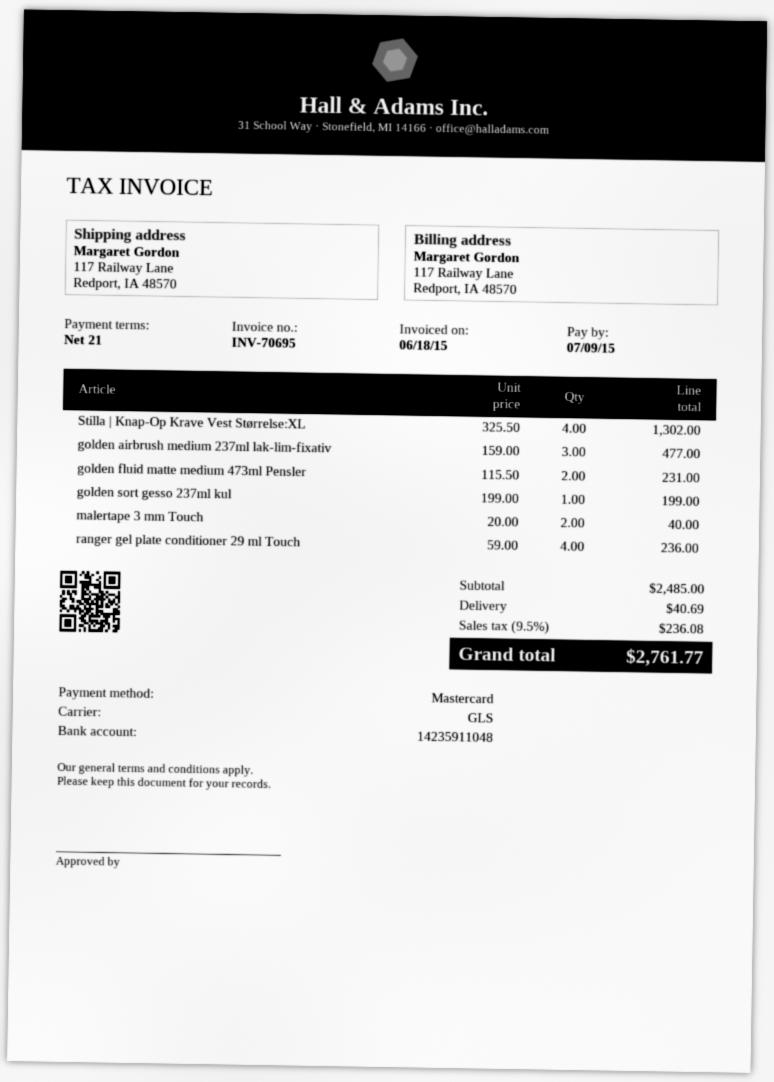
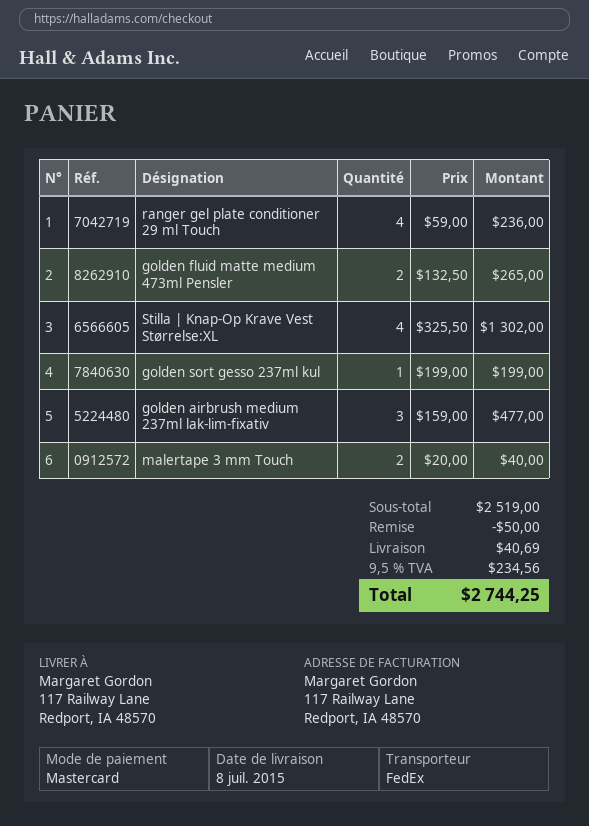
shipping method: GLS -> FedEx
golden fluid matte medium 473ml Pensler: 2 x 115.50 = 231.00 -> 2 x 132.50 = 265.00
subtotal: 2485.00 -> 2519.00
discount: none -> 50.00
tax: 9.5% = 236.08 -> 9.5% = 234.56
total: 2761.77 -> 2744.25

